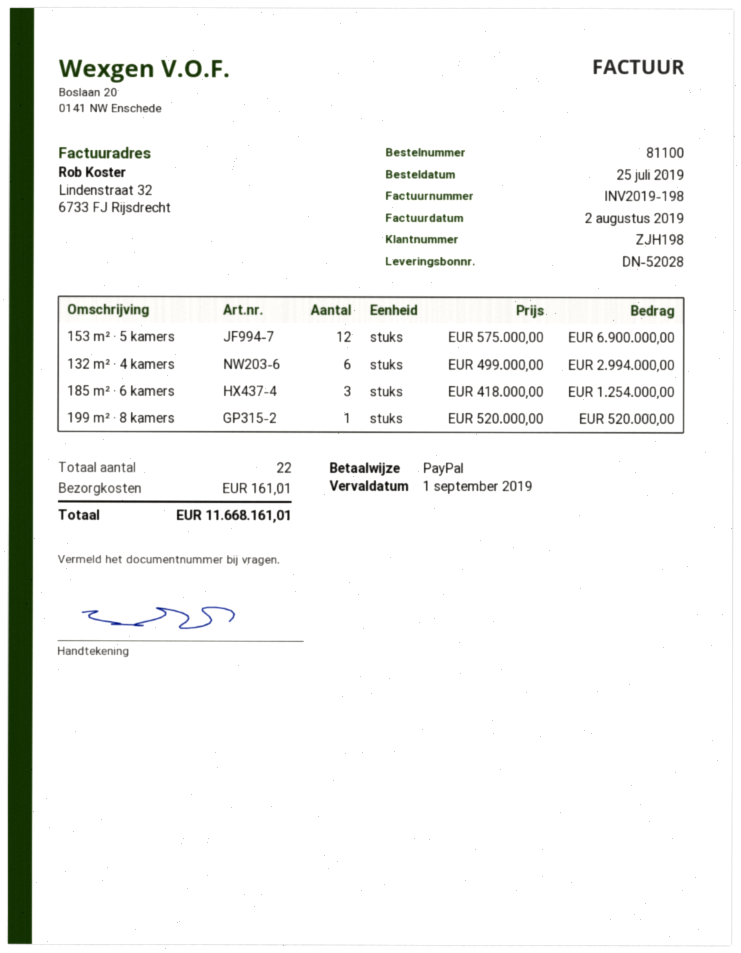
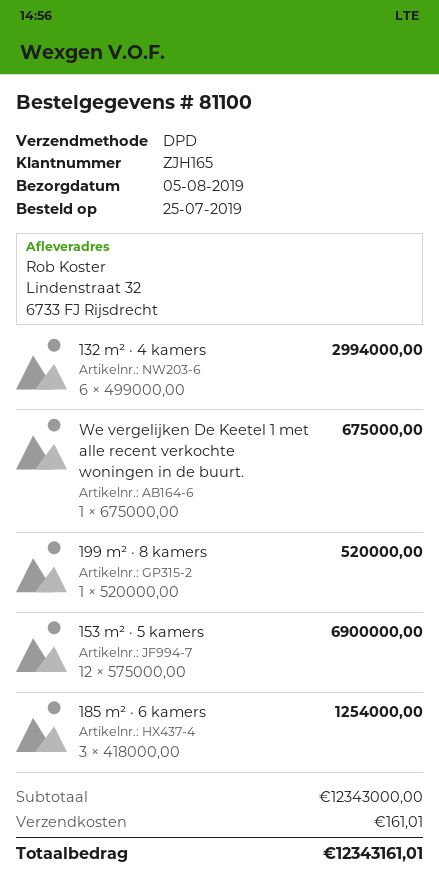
customer number: ZJH198 -> ZJH165
We vergelijken De Keetel 1 met alle recent verkochte woningen in de buurt.: none -> 1 x 675000.00 = 675000.00
total: 11668161.01 -> 12343161.01

